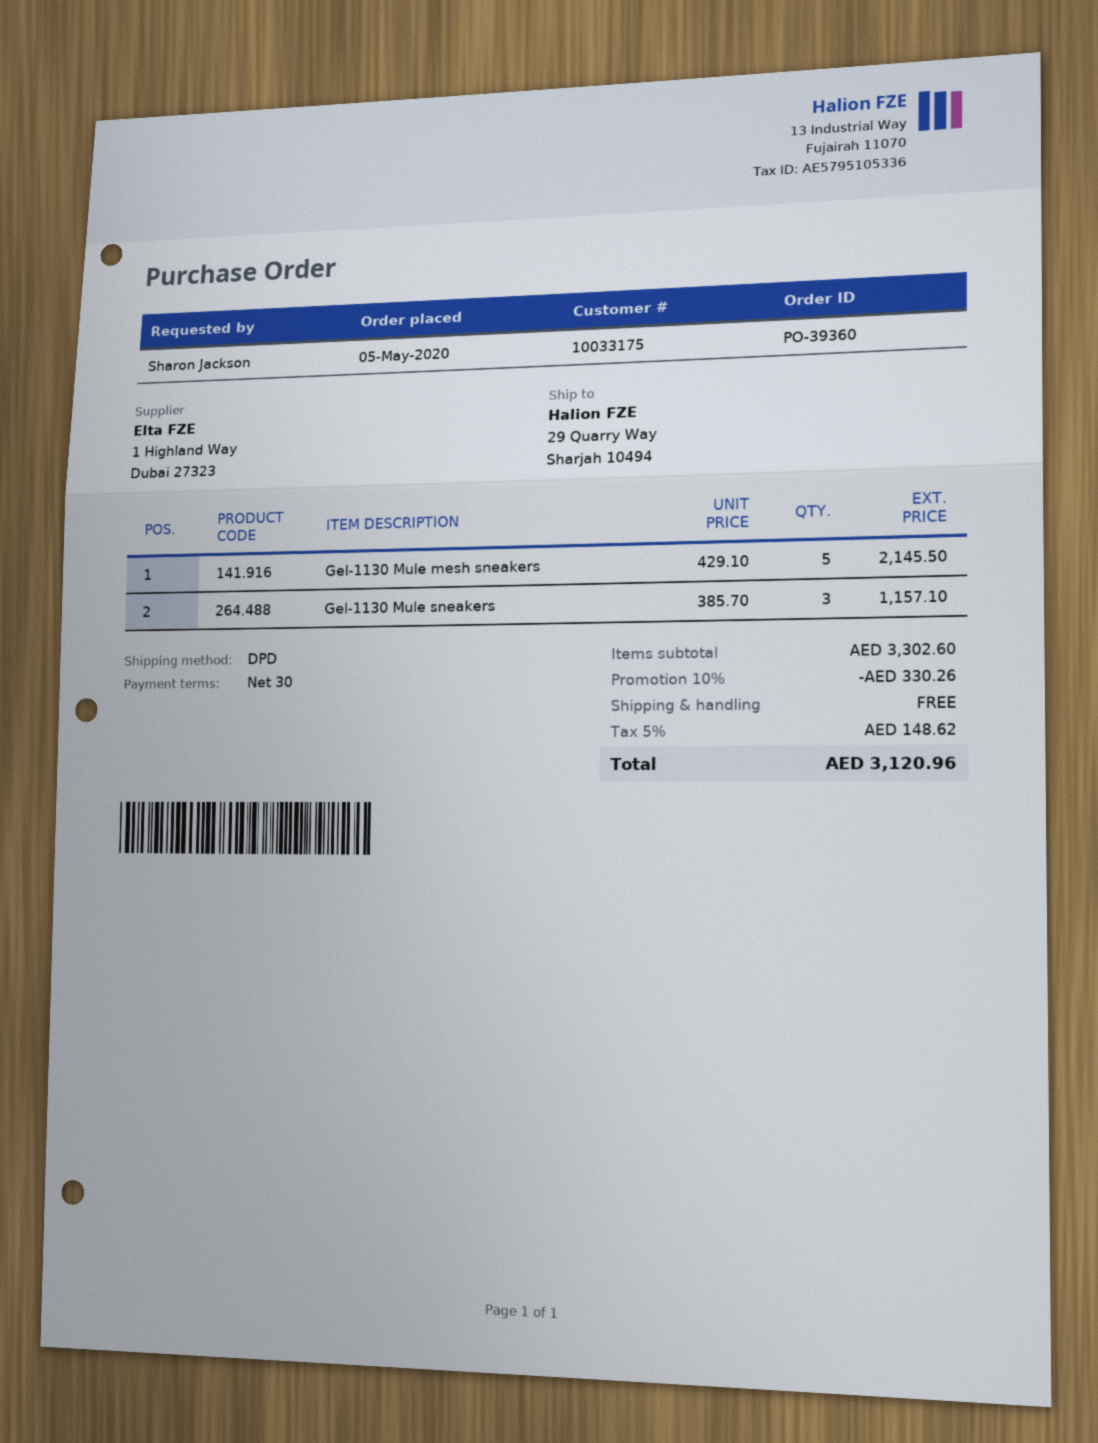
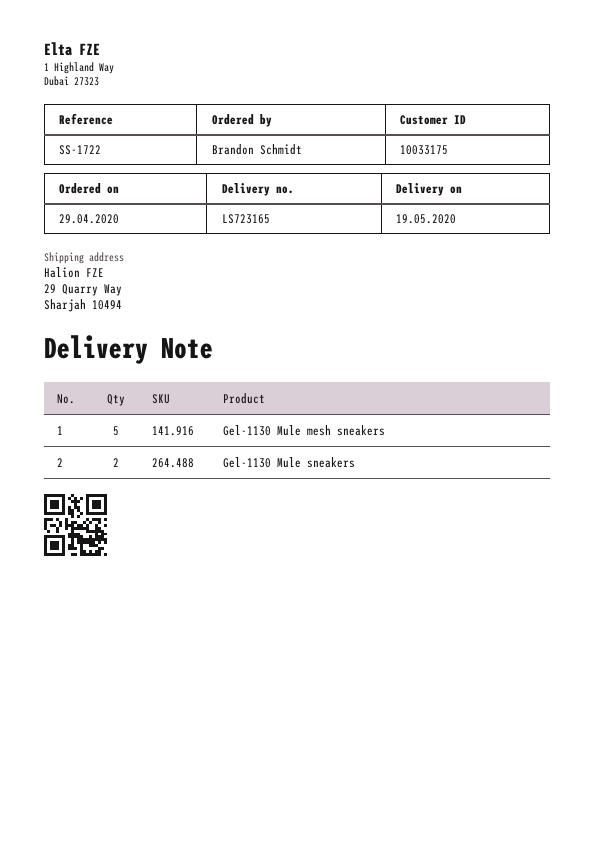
order date: 2020-05-05 -> 2020-04-29
ordered by: Sharon Jackson -> Brandon Schmidt
Gel-1130 Mule sneakers: 3 -> 2

